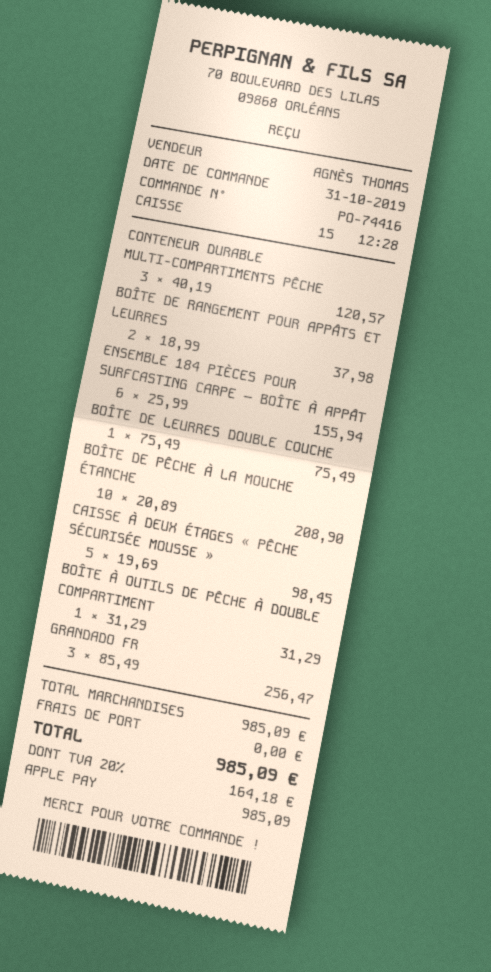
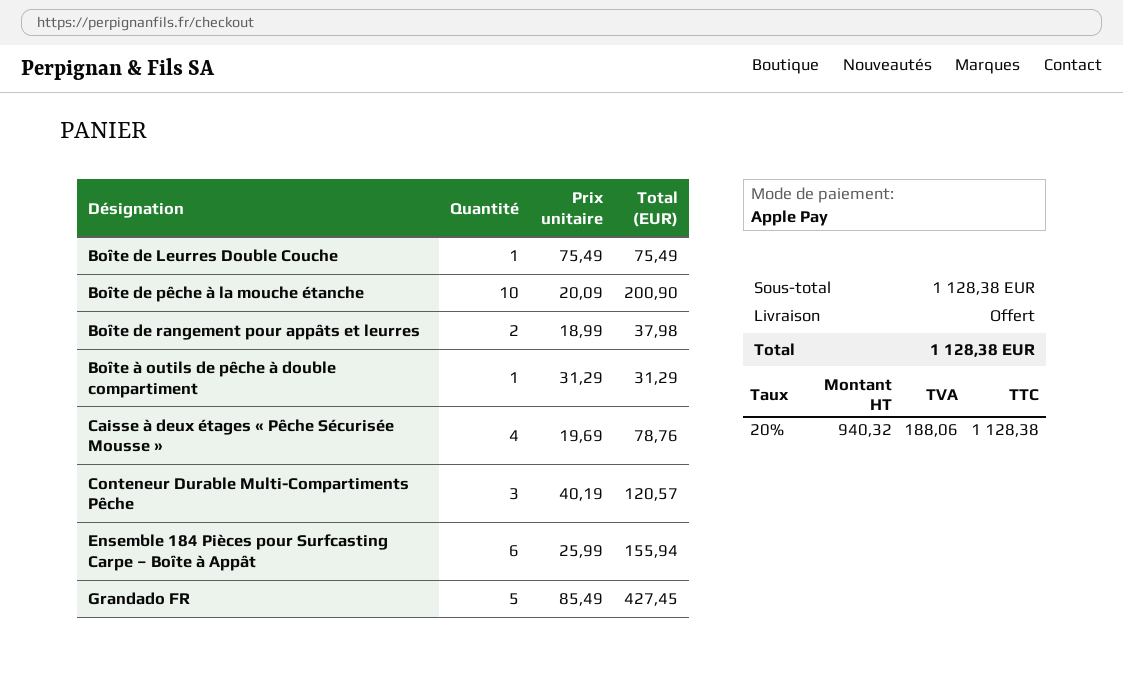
BOÎTE DE PÊCHE À LA MOUCHE ÉTANCHE: 10 x 20.89 = 208.90 -> 10 x 20.09 = 200.90
CAISSE À DEUX ÉTAGES « PÊCHE SÉCURISÉE MOUSSE »: 5 x 19.69 = 98.45 -> 4 x 19.69 = 78.76
GRANDADO FR: 3 x 85.49 = 256.47 -> 5 x 85.49 = 427.45
subtotal: 985.09 -> 1128.38
tax: 20% = 164.18 -> 20% = 188.06
total: 985.09 -> 1128.38

